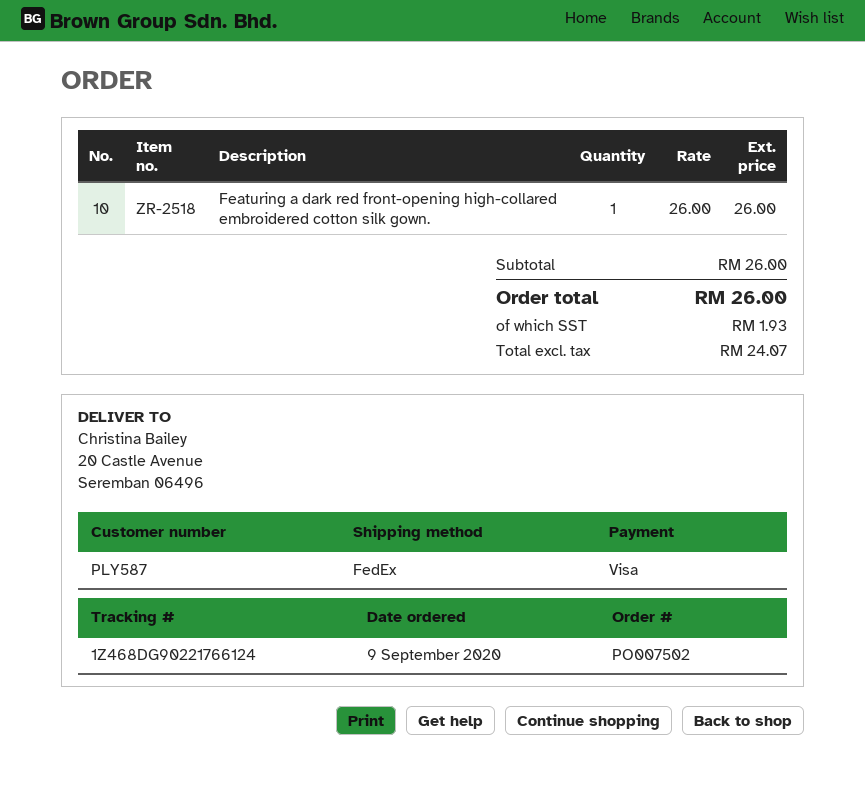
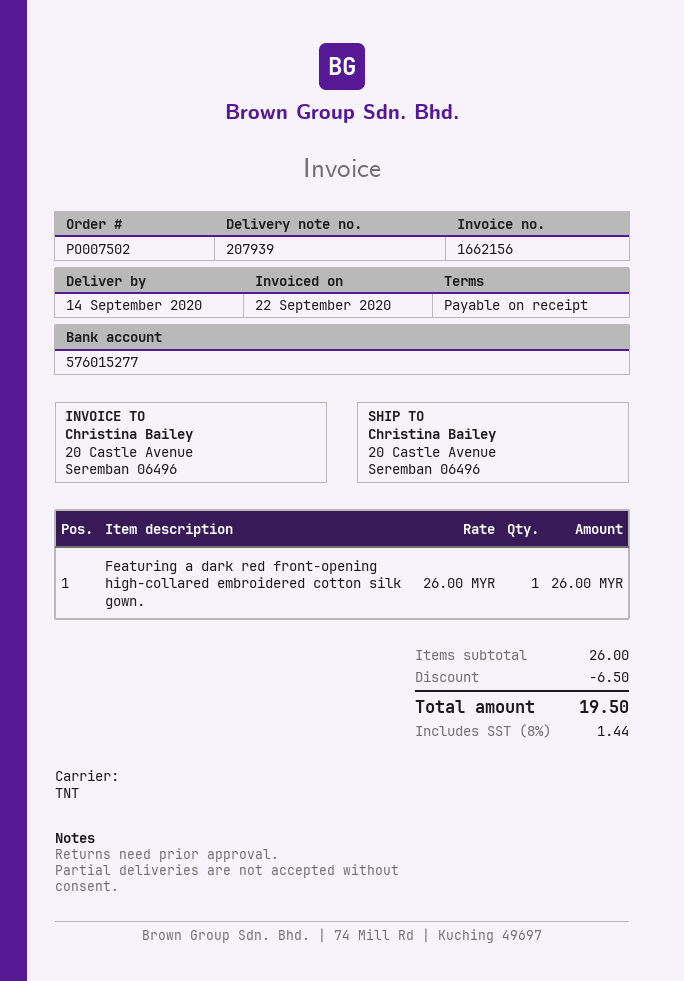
shipping method: FedEx -> TNT
discount: none -> 6.50
tax: 1.93 -> 1.44
total: 26.00 -> 19.50

